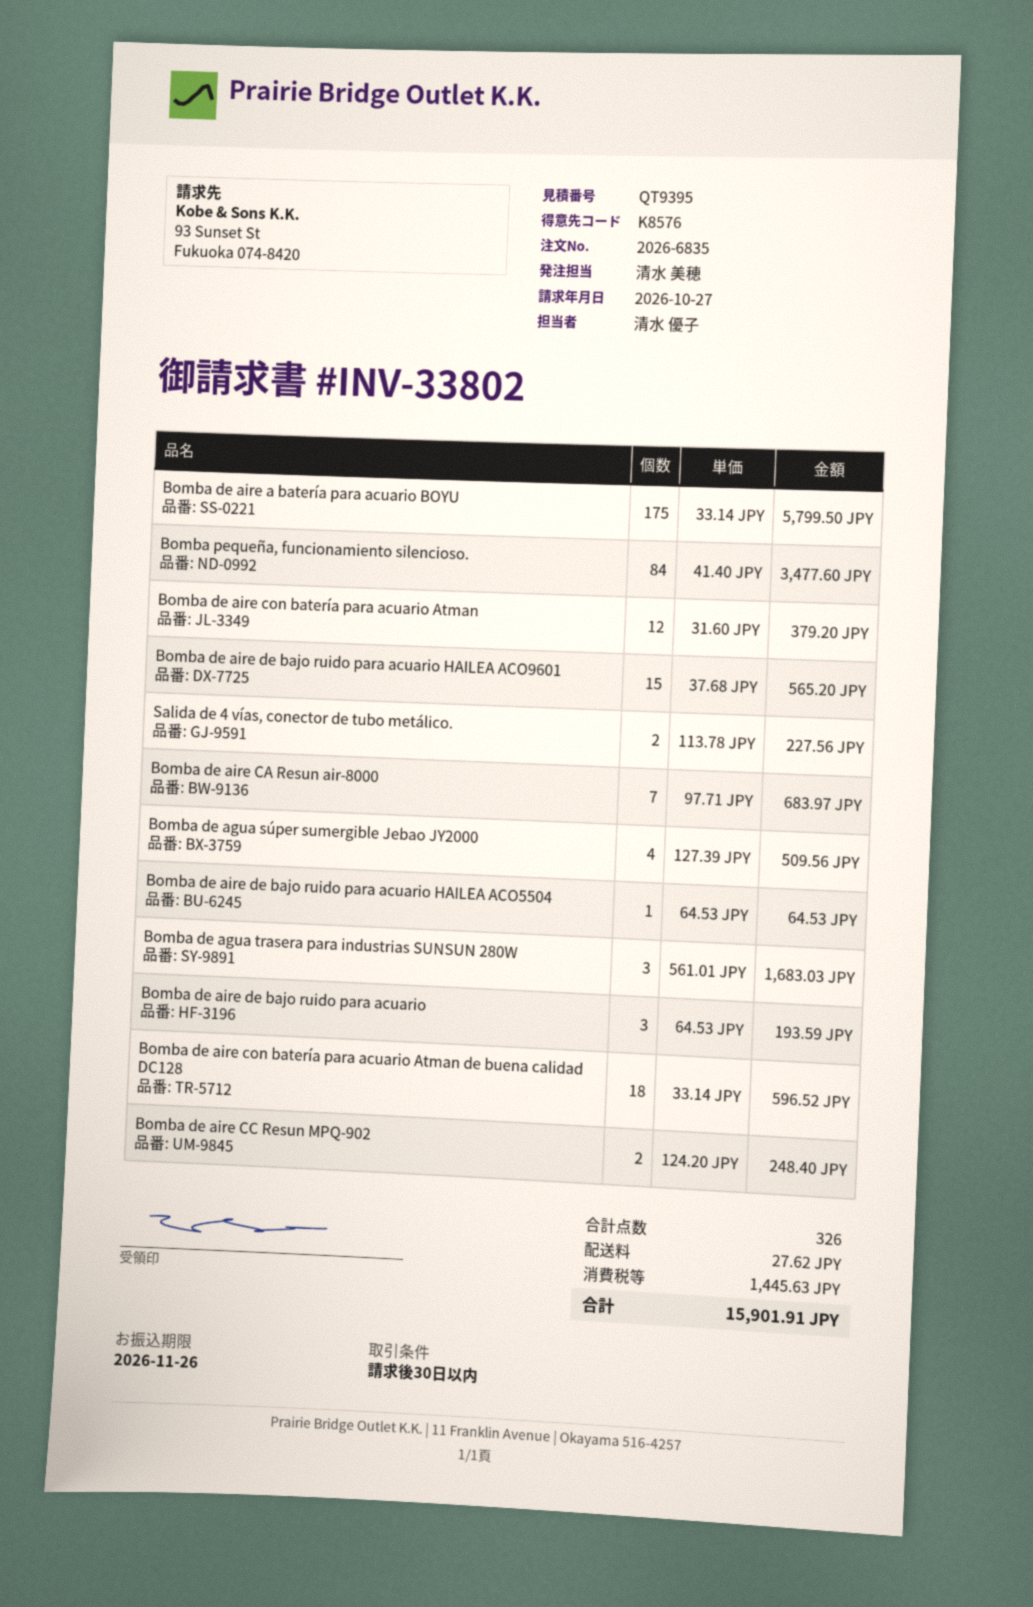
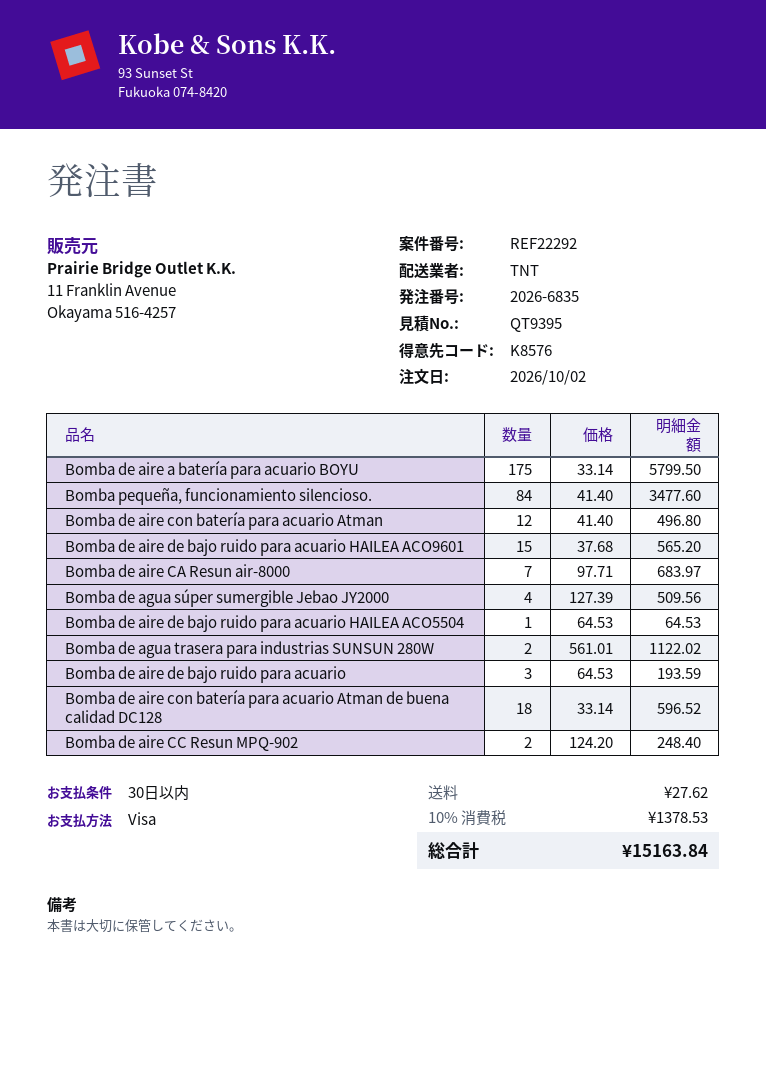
Bomba de aire con batería para acuario Atman: 12 x 31.60 = 379.20 -> 12 x 41.40 = 496.80
Salida de 4 vías, conector de tubo metálico.: 2 x 113.78 = 227.56 -> none
Bomba de agua trasera para industrias SUNSUN 280W: 3 x 561.01 = 1683.03 -> 2 x 561.01 = 1122.02
tax: 1445.63 -> 1378.53
total: 15901.91 -> 15163.84

